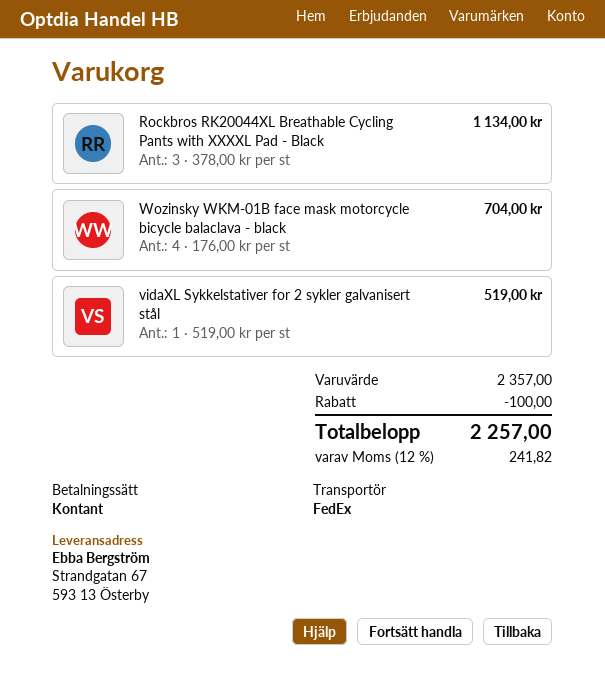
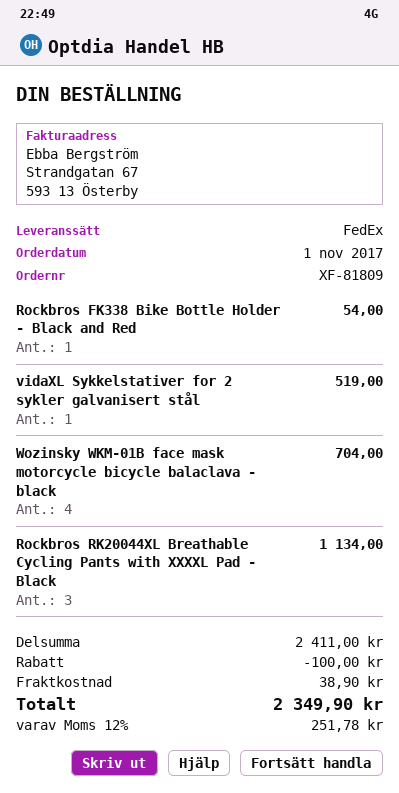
Rockbros FK338 Bike Bottle Holder - Black and Red: none -> 1 for 54.00
subtotal: 2357.00 -> 2411.00
shipping: none -> 38.90
tax: 12% = 241.82 -> 12% = 251.78
total: 2257.00 -> 2349.90

